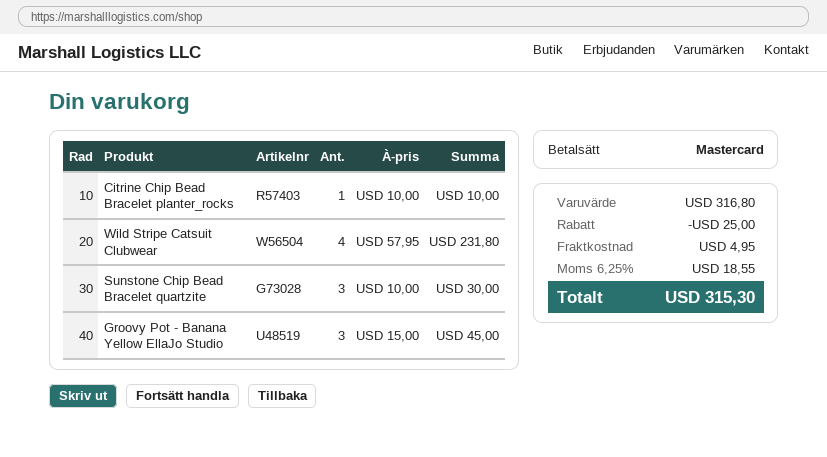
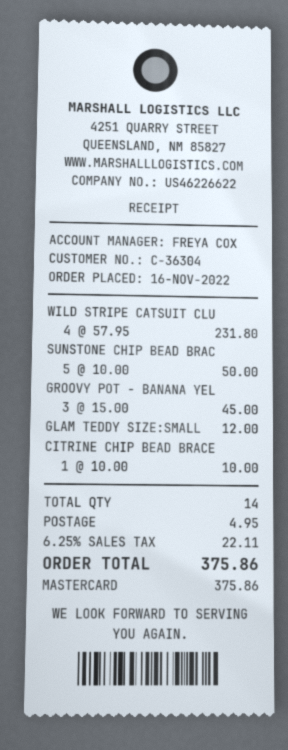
Sunstone Chip Bead Bracelet quartzite: 3 x 10.00 = 30.00 -> 5 x 10.00 = 50.00
GLAM TEDDY SIZE:SMALL: none -> 1 x 12.00 = 12.00
discount: 25.00 -> none
tax: 6.25% = 18.55 -> 6.25% = 22.11
total: 315.30 -> 375.86

